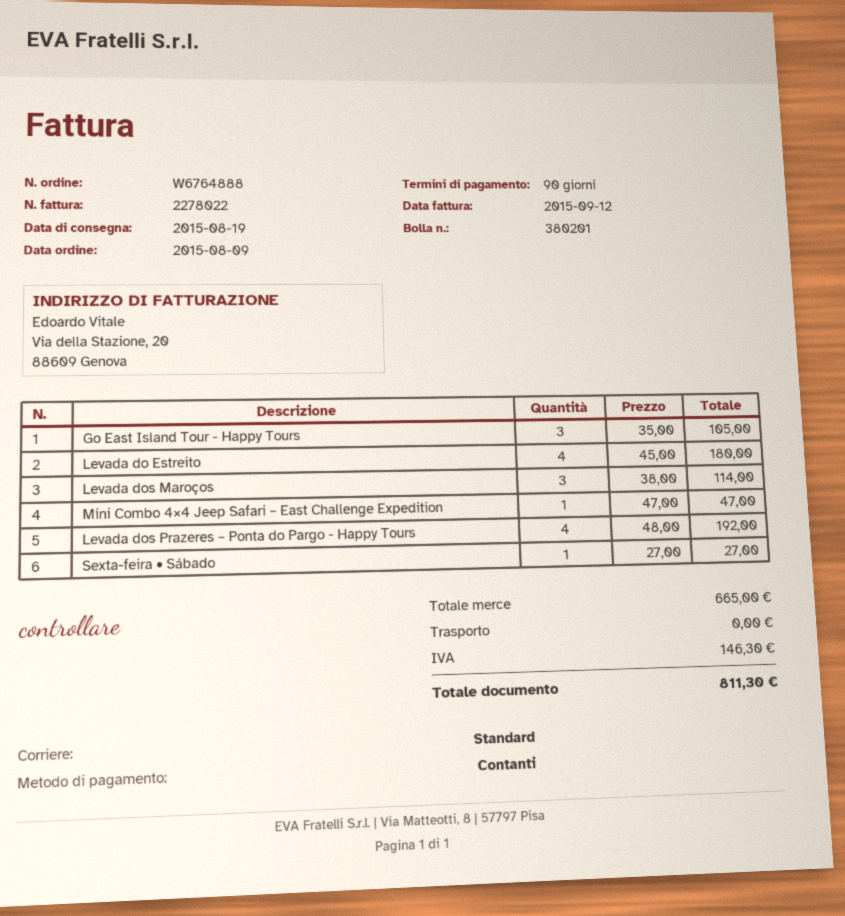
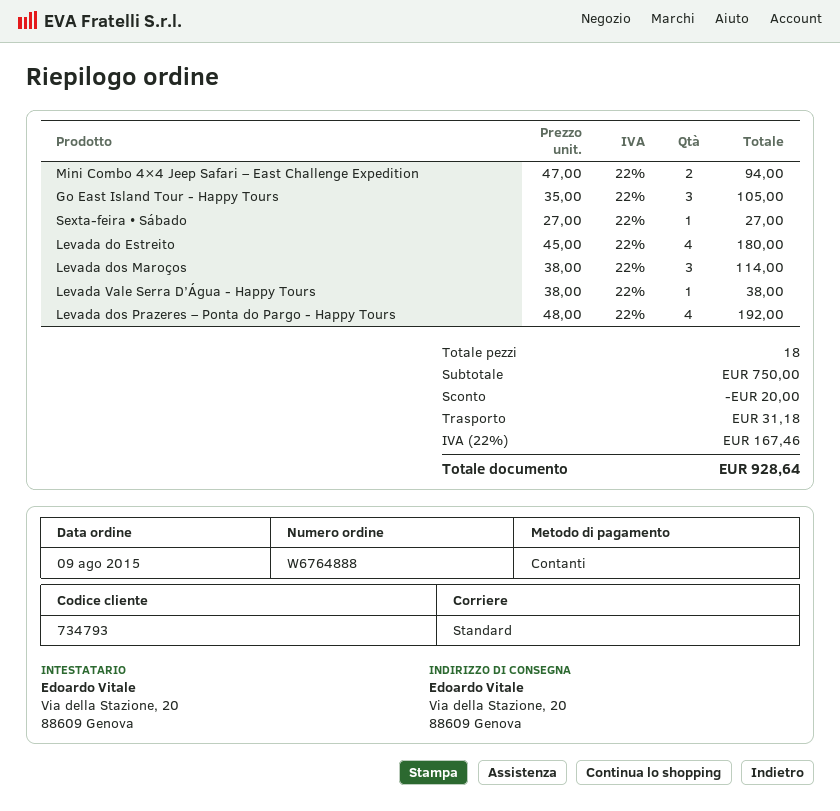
Mini Combo 4×4 Jeep Safari – East Challenge Expedition: 1 x 47.00 = 47.00 -> 2 x 47.00 = 94.00
Levada Vale Serra D’Água - Happy Tours: none -> 1 x 38.00 = 38.00
subtotal: 665.00 -> 750.00
discount: none -> 20.00
shipping: 0.00 -> 31.18
tax: 146.30 -> 167.46
total: 811.30 -> 928.64

